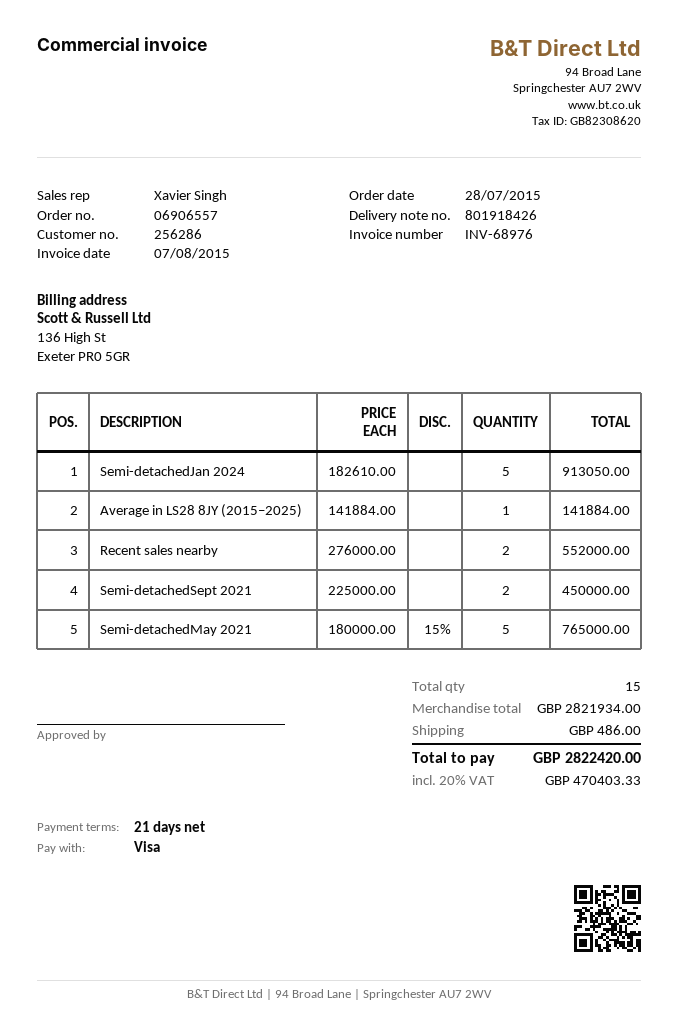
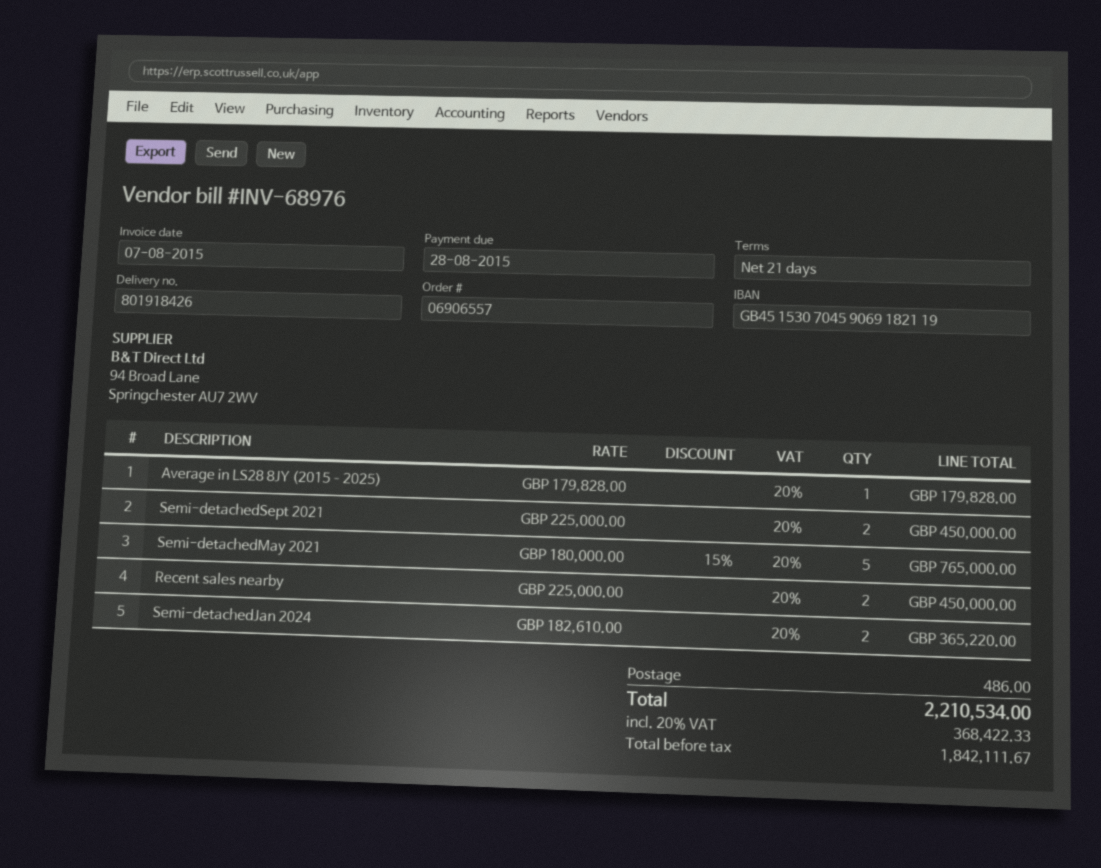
Semi-detachedJan 2024: 5 x 182610.00 = 913050.00 -> 2 x 182610.00 = 365220.00
Average in LS28 8JY (2015–2025): 1 x 141884.00 = 141884.00 -> 1 x 179828.00 = 179828.00
Recent sales nearby: 2 x 276000.00 = 552000.00 -> 2 x 225000.00 = 450000.00
tax: 20% = 470403.33 -> 20% = 368422.33
total: 2822420.00 -> 2210534.00

